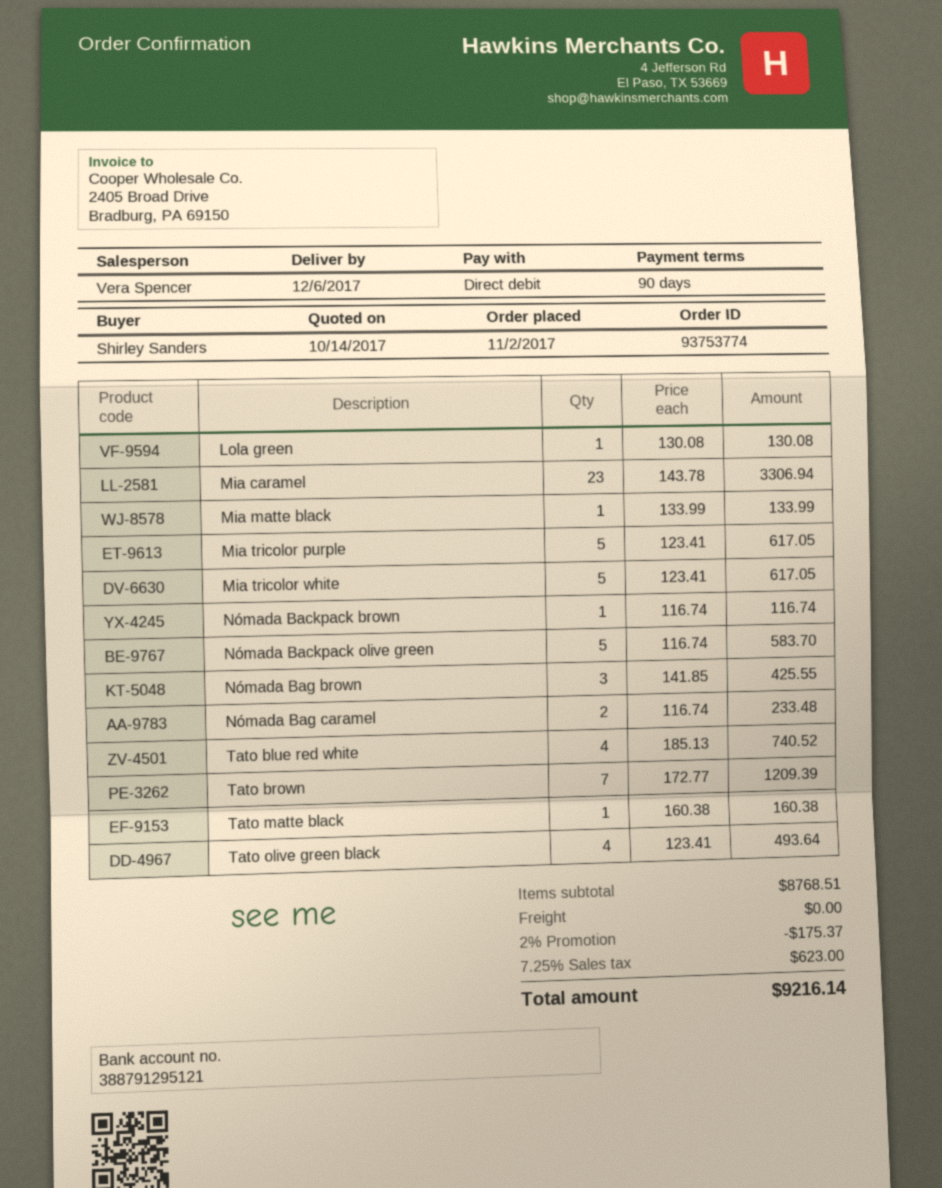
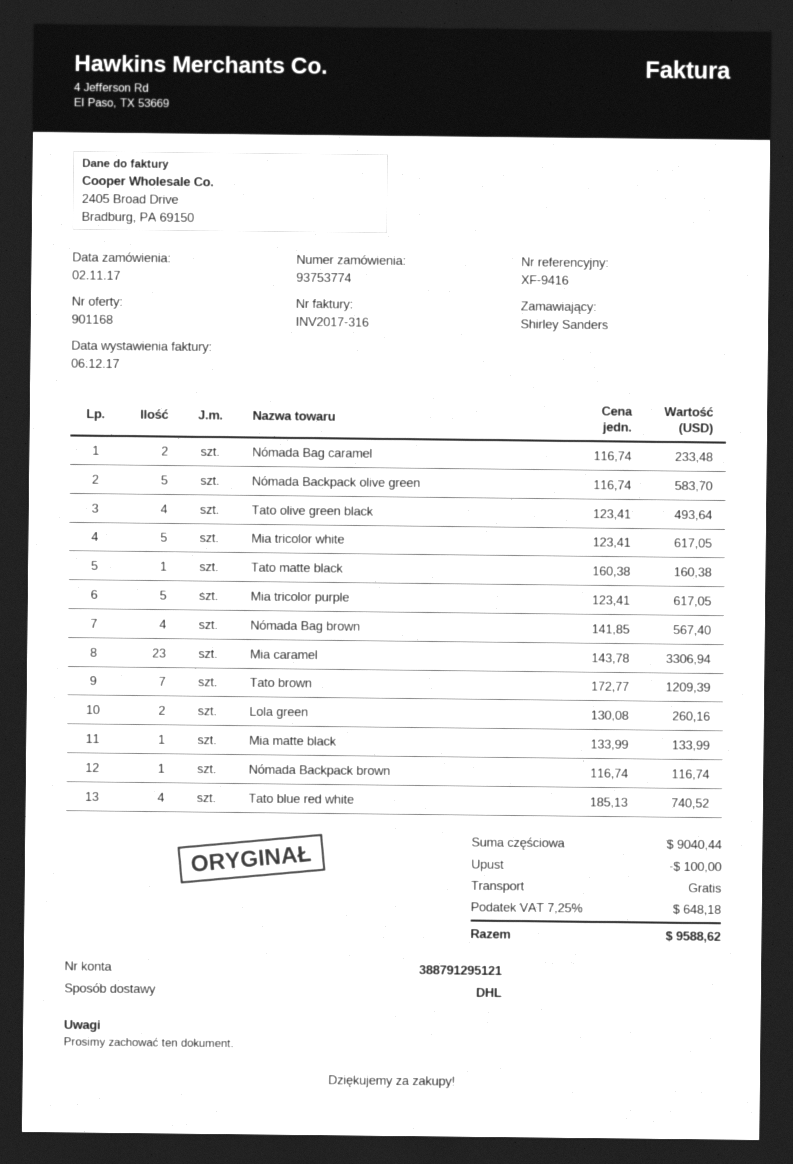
Lola green: 1 x 130.08 = 130.08 -> 2 x 130.08 = 260.16
Nómada Bag brown: 3 x 141.85 = 425.55 -> 4 x 141.85 = 567.40
subtotal: 8768.51 -> 9040.44
discount: 175.37 -> 100.00
tax: 7.25% = 623.00 -> 7.25% = 648.18
total: 9216.14 -> 9588.62

